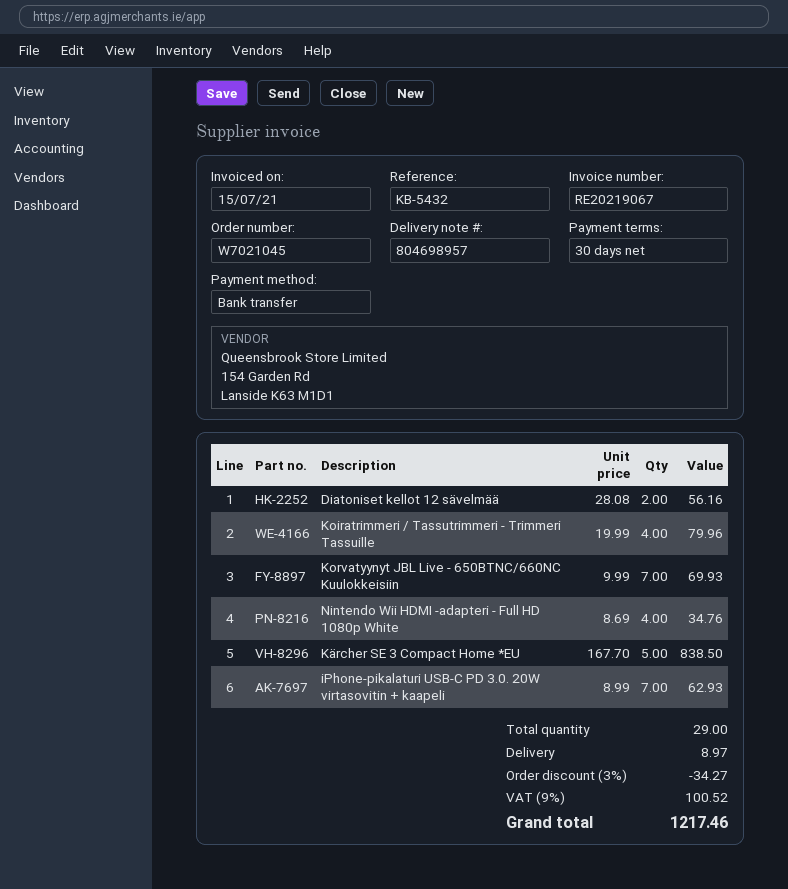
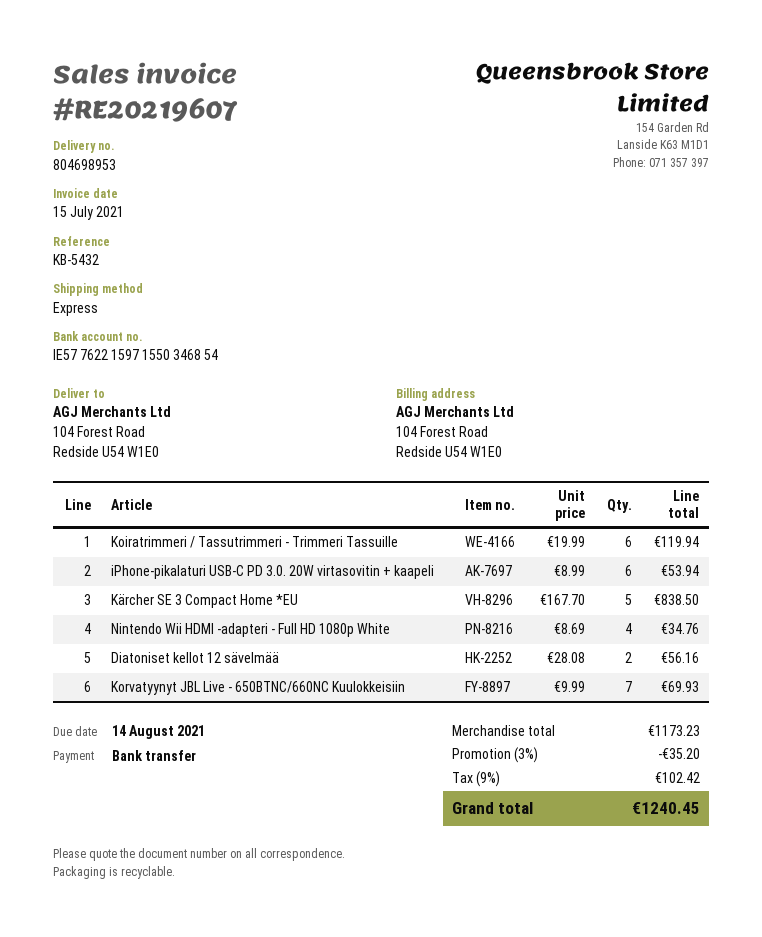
delivery note number: 804698957 -> 804698953
invoice number: RE20219067 -> RE20219607
Koiratrimmeri / Tassutrimmeri - Trimmeri Tassuille: 4 x 19.99 = 79.96 -> 6 x 19.99 = 119.94
iPhone-pikalaturi USB-C PD 3.0. 20W virtasovitin + kaapeli: 7 x 8.99 = 62.93 -> 6 x 8.99 = 53.94
discount: 3% = 34.27 -> 3% = 35.20
shipping: 8.97 -> none
tax: 9% = 100.52 -> 9% = 102.42
total: 1217.46 -> 1240.45

